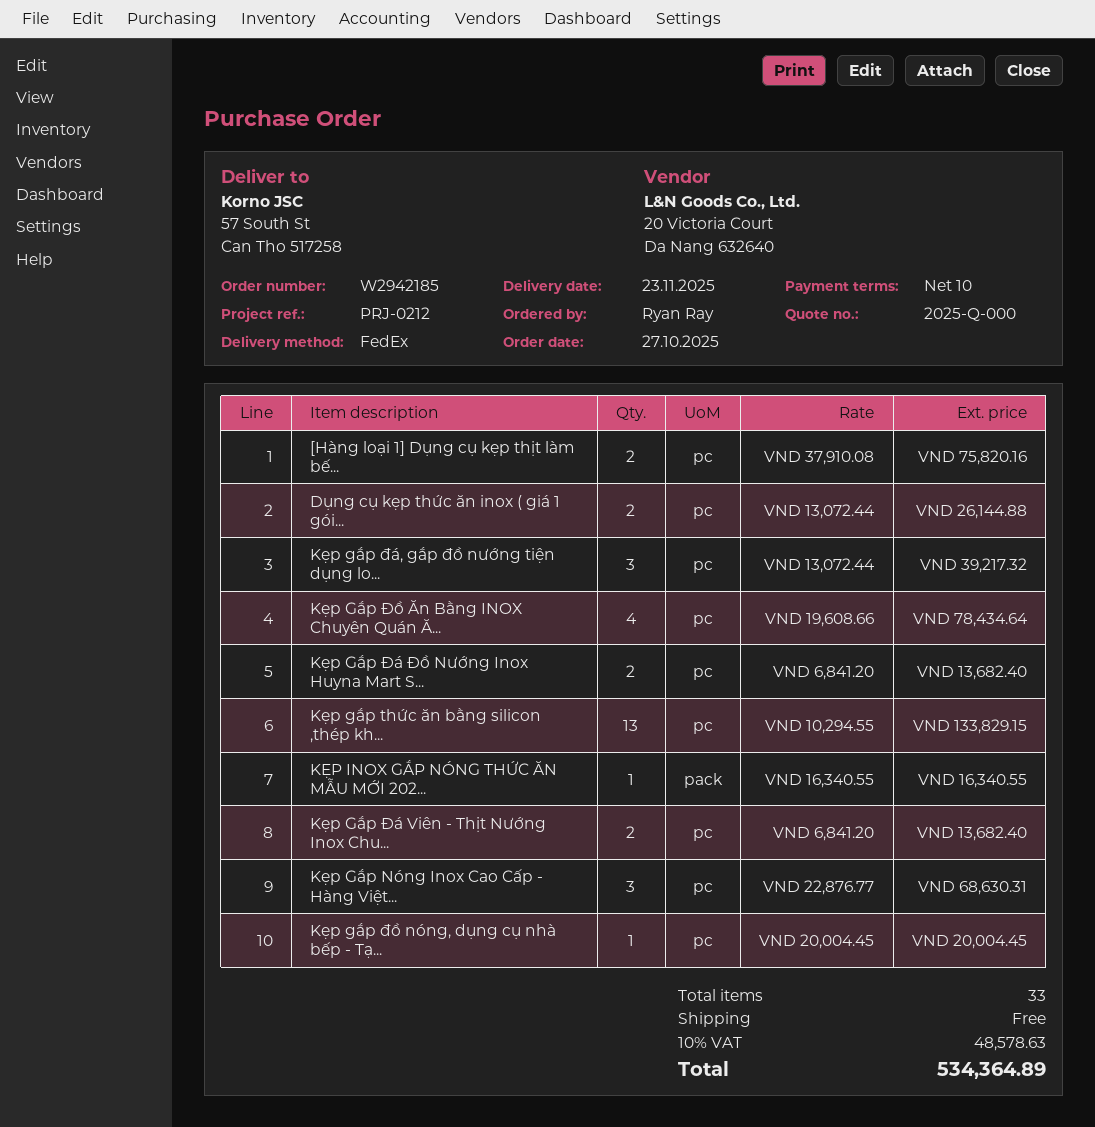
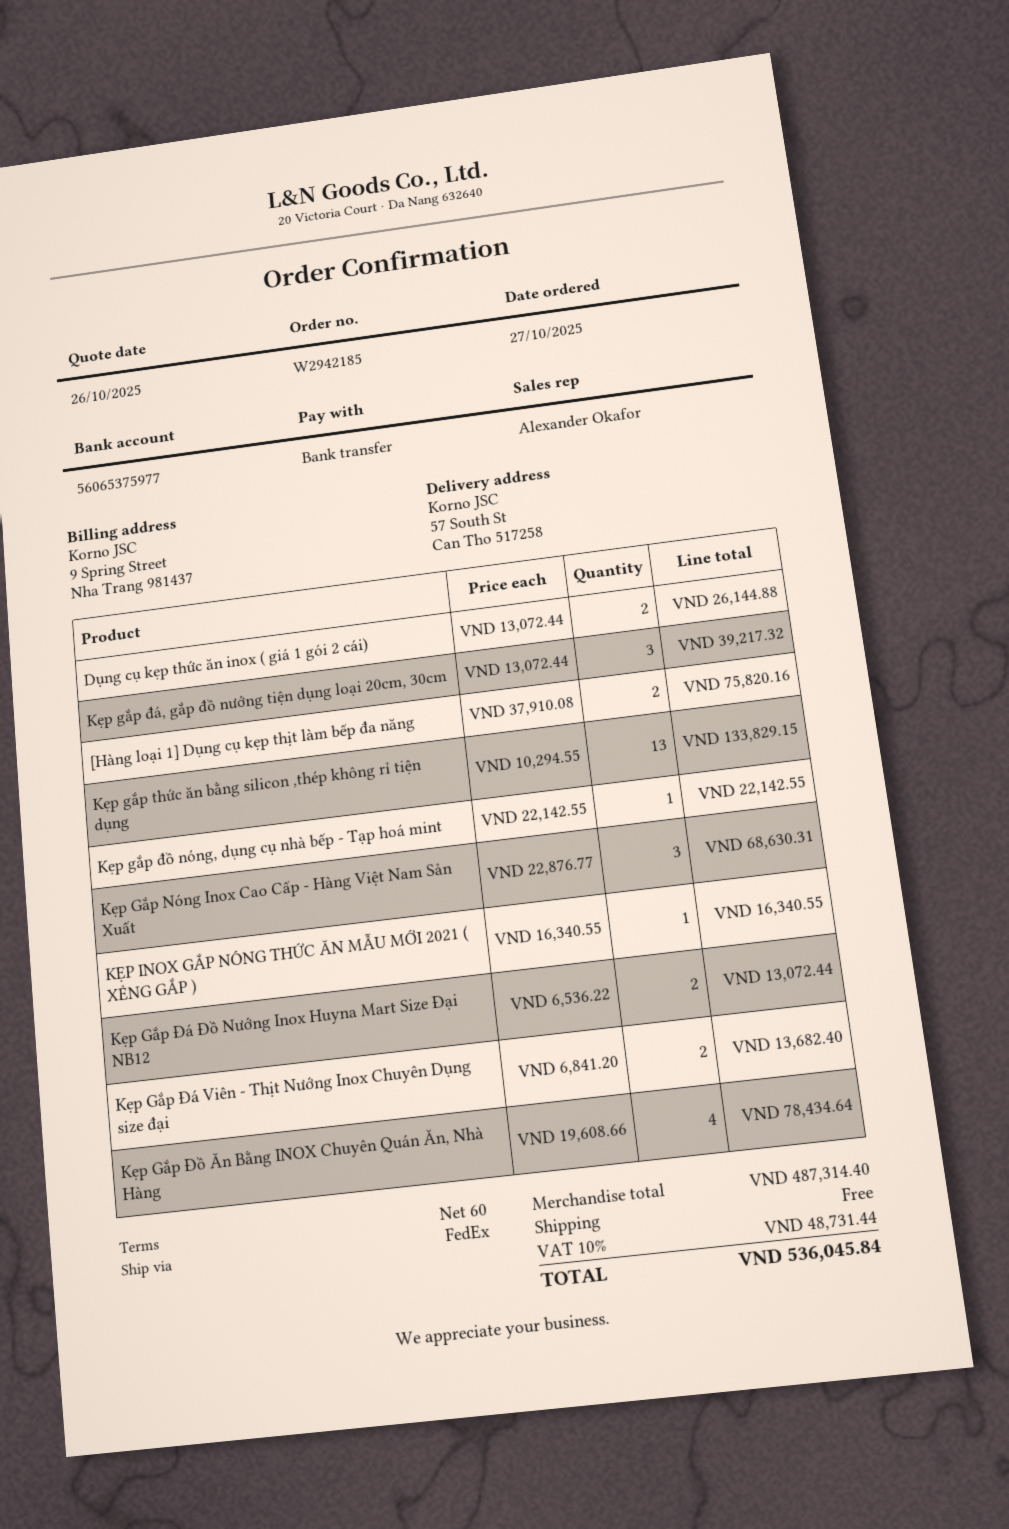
payment terms: 10 days -> 60 days
Kẹp Gắp Đá Đồ Nướng Inox Huyna Mart S...: 2 x 6841.20 = 13682.40 -> 2 x 6536.22 = 13072.44
Kẹp gắp đồ nóng, dụng cụ nhà bếp - Tạ...: 1 x 20004.45 = 20004.45 -> 1 x 22142.55 = 22142.55
tax: 10% = 48578.63 -> 10% = 48731.44
total: 534364.89 -> 536045.84

